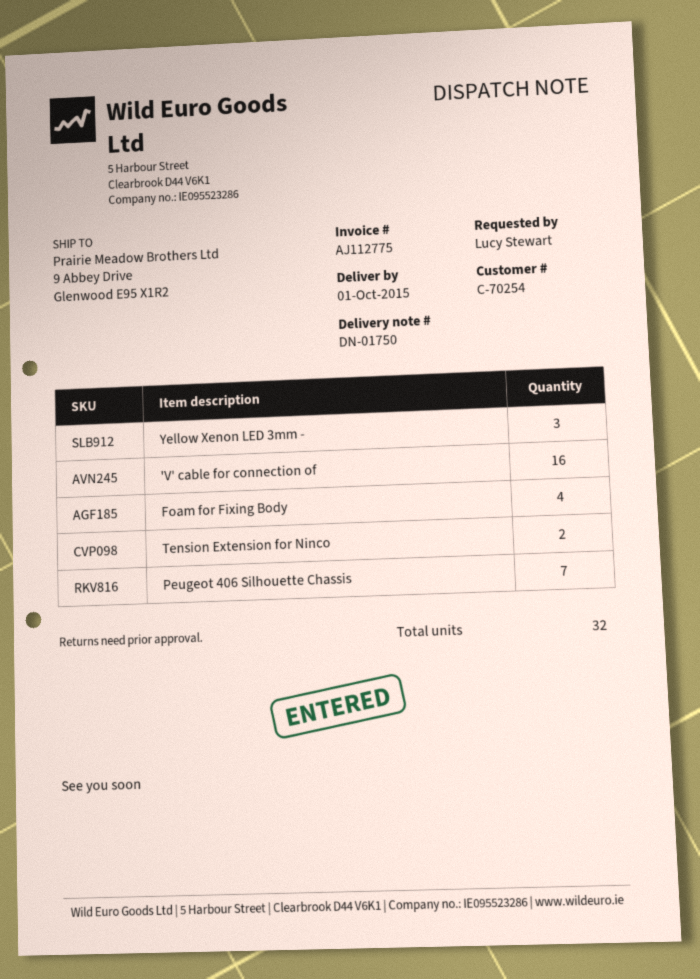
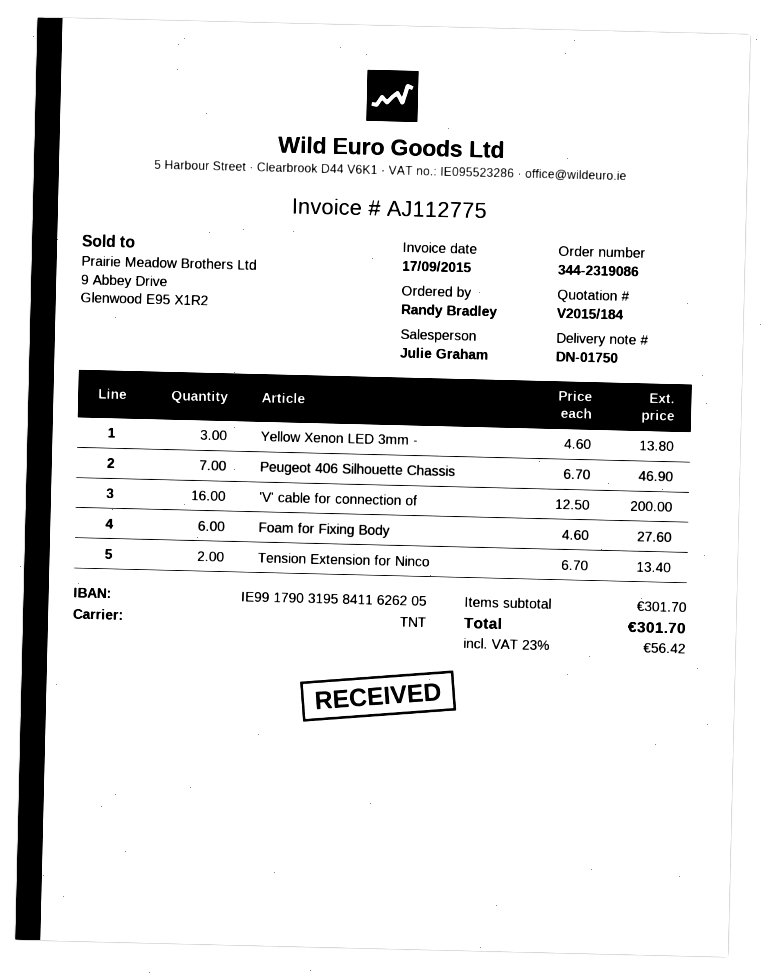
ordered by: Lucy Stewart -> Randy Bradley
Foam for Fixing Body: 4 -> 6

